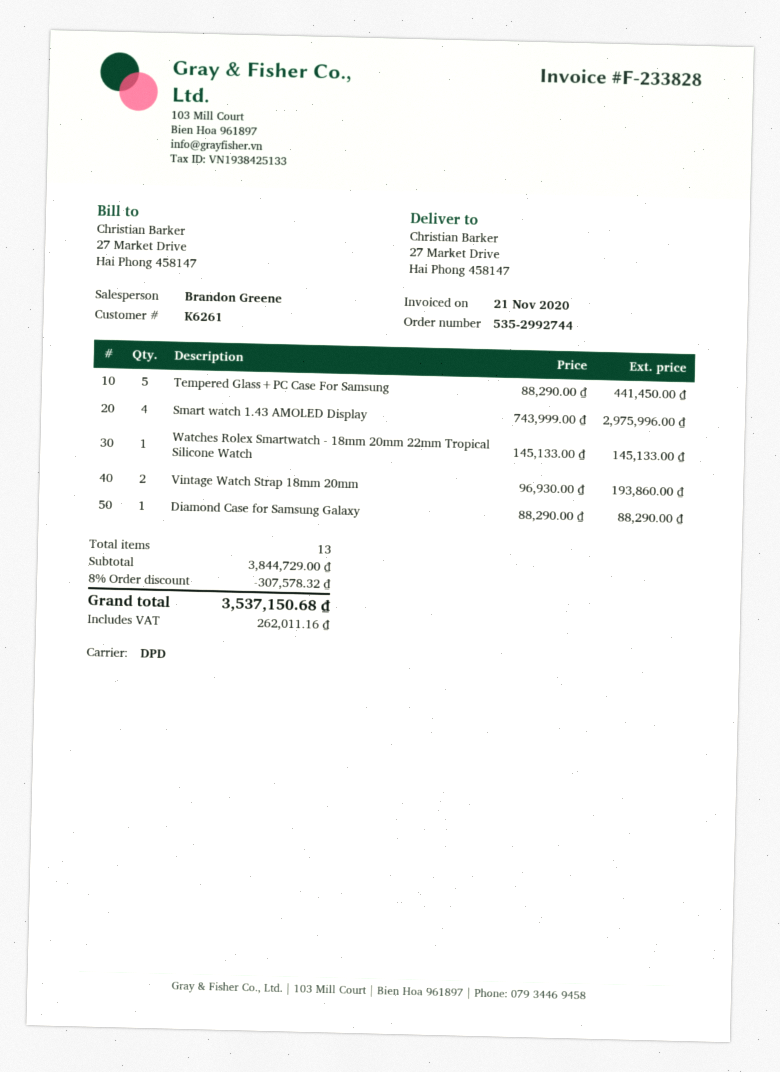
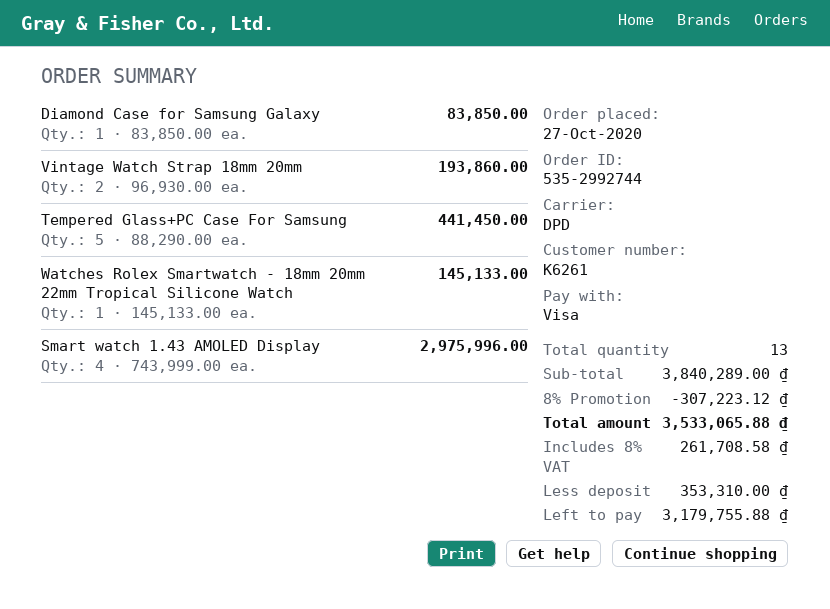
Diamond Case for Samsung Galaxy: 1 x 88290.00 = 88290.00 -> 1 x 83850.00 = 83850.00
subtotal: 3844729.00 -> 3840289.00
discount: 8% = 307578.32 -> 8% = 307223.12
tax: 262011.16 -> 261708.58
total: 3537150.68 -> 3533065.88

